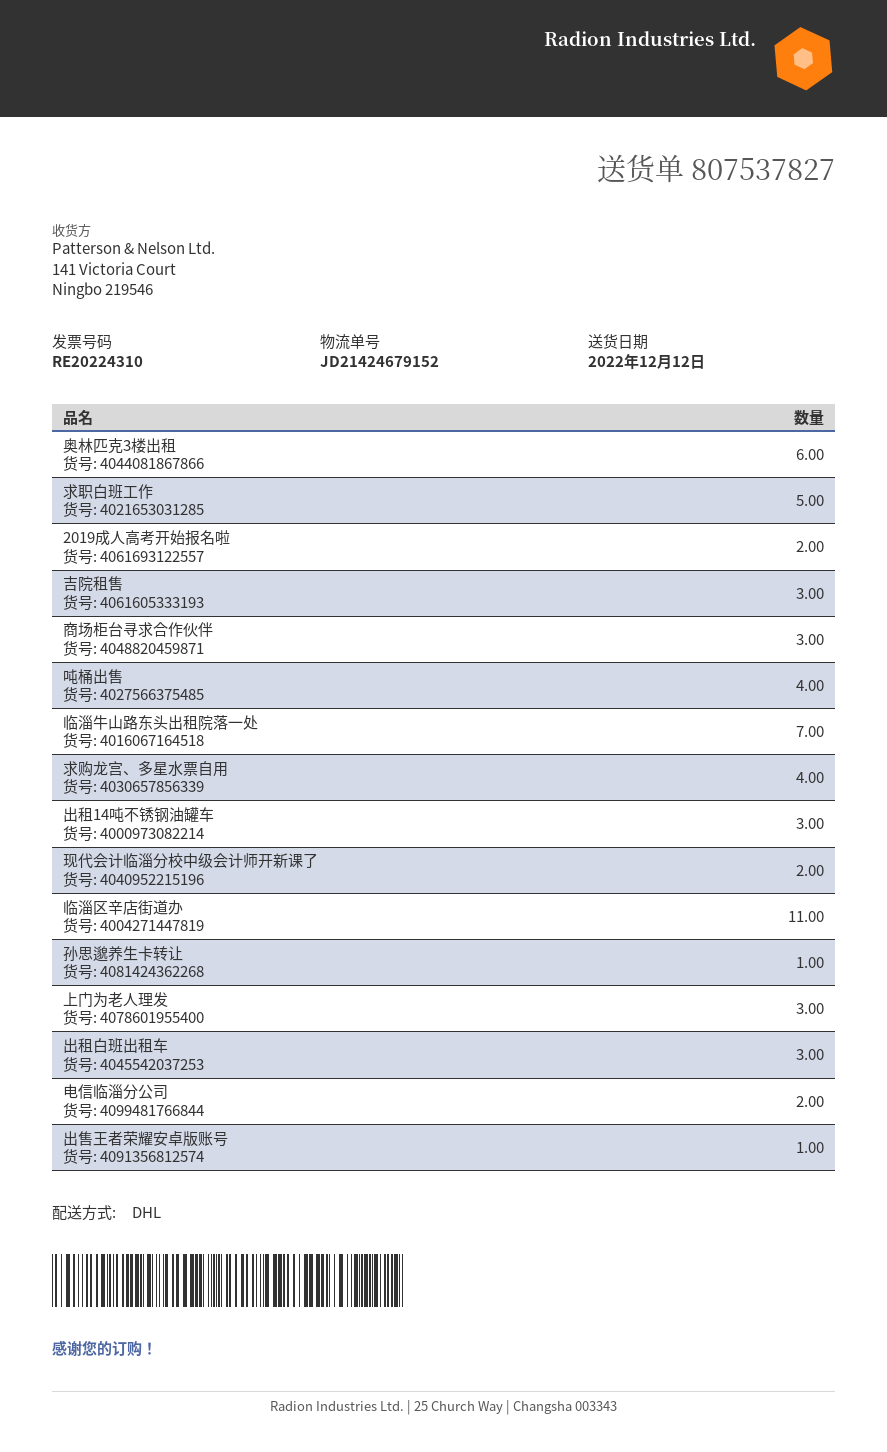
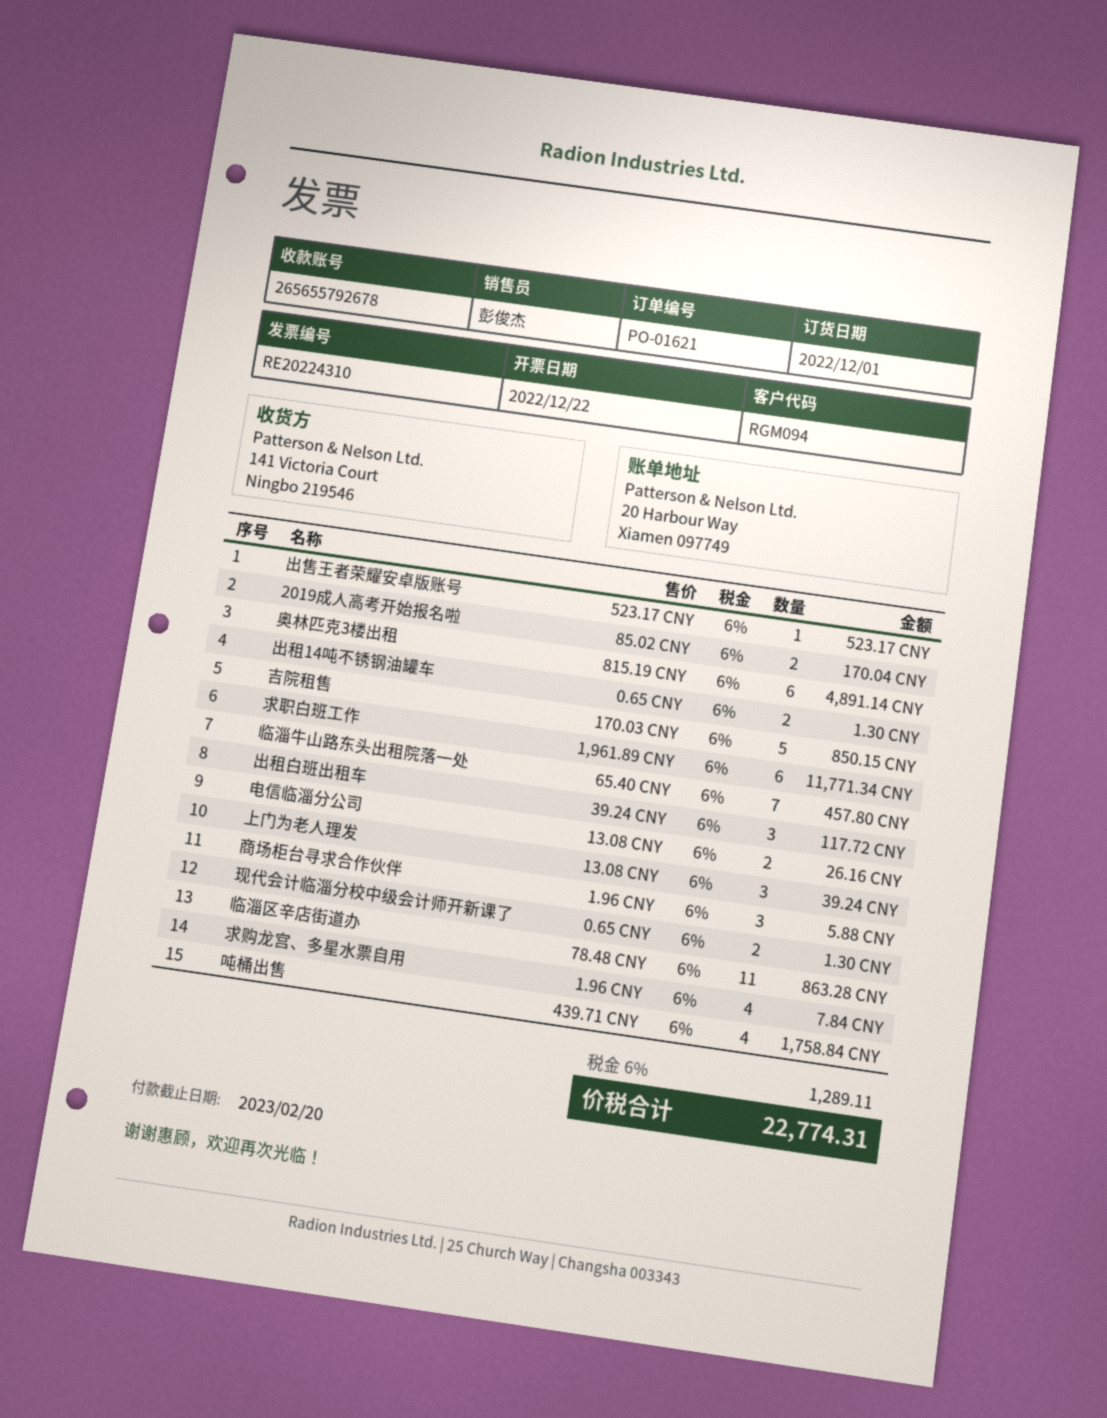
求职白班工作: 5 -> 6
吉院租售: 3 -> 5
出租14吨不锈钢油罐车: 3 -> 2
孙思邈养生卡转让: 1 -> none

